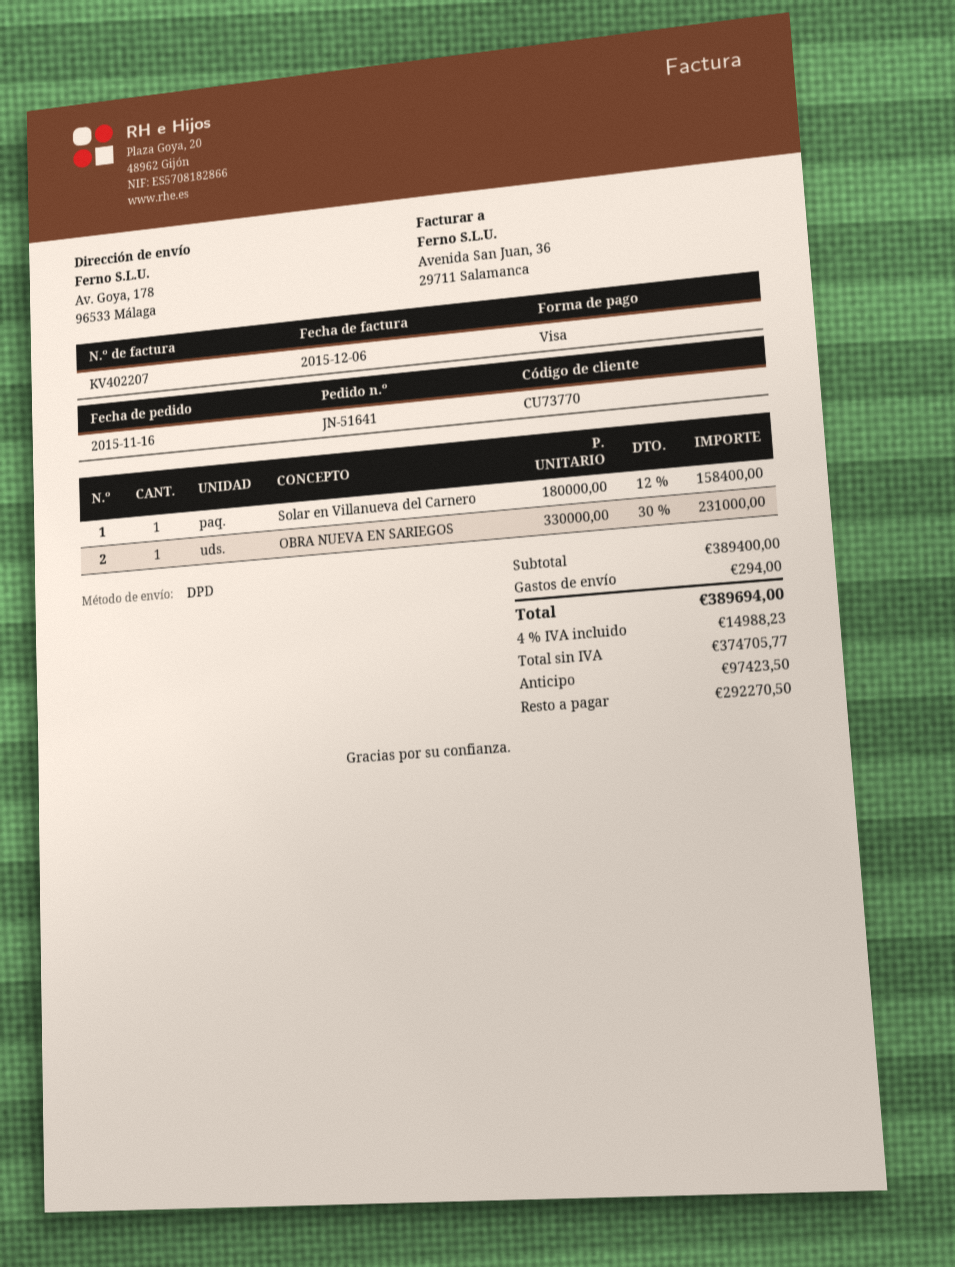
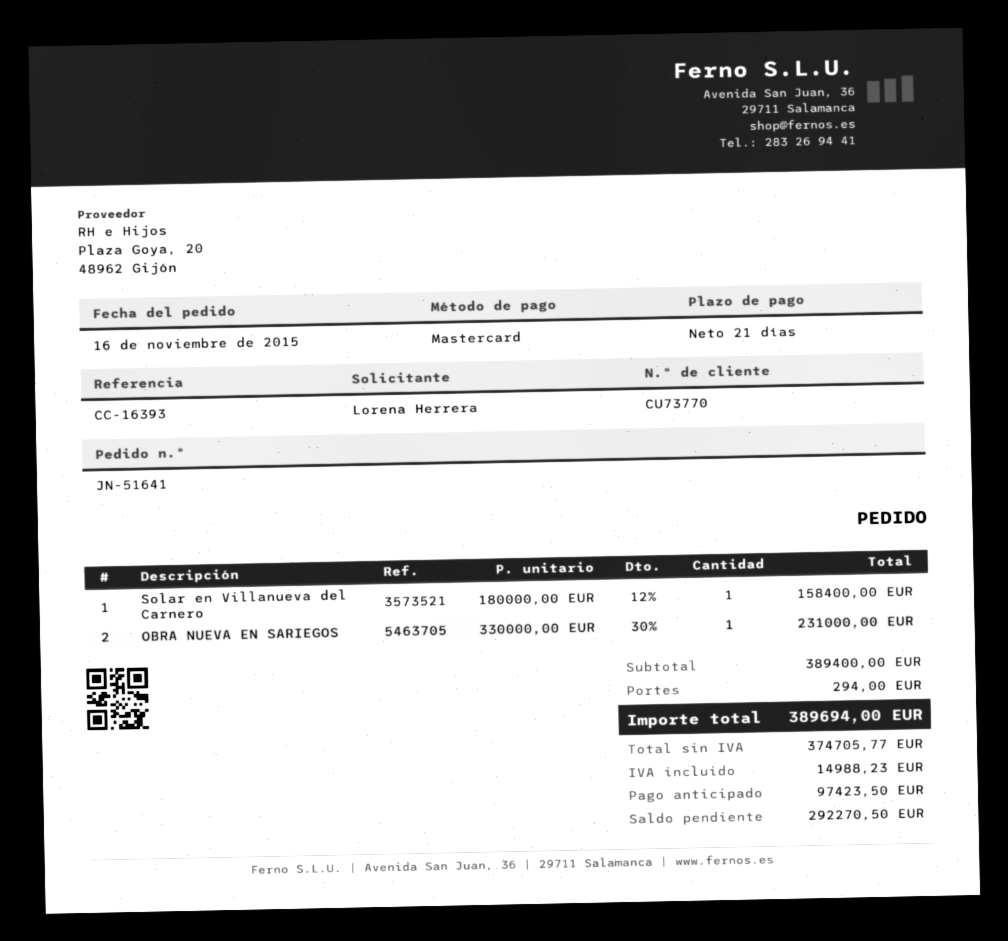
payment method: Visa -> Mastercard

